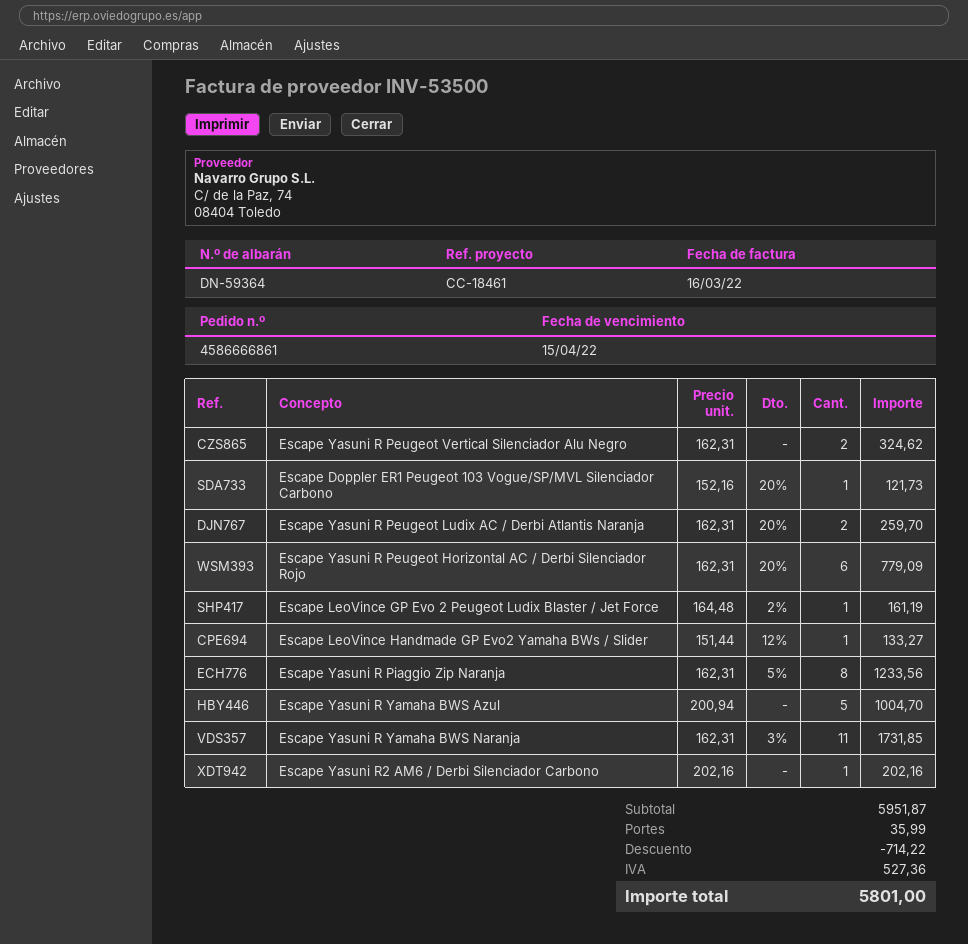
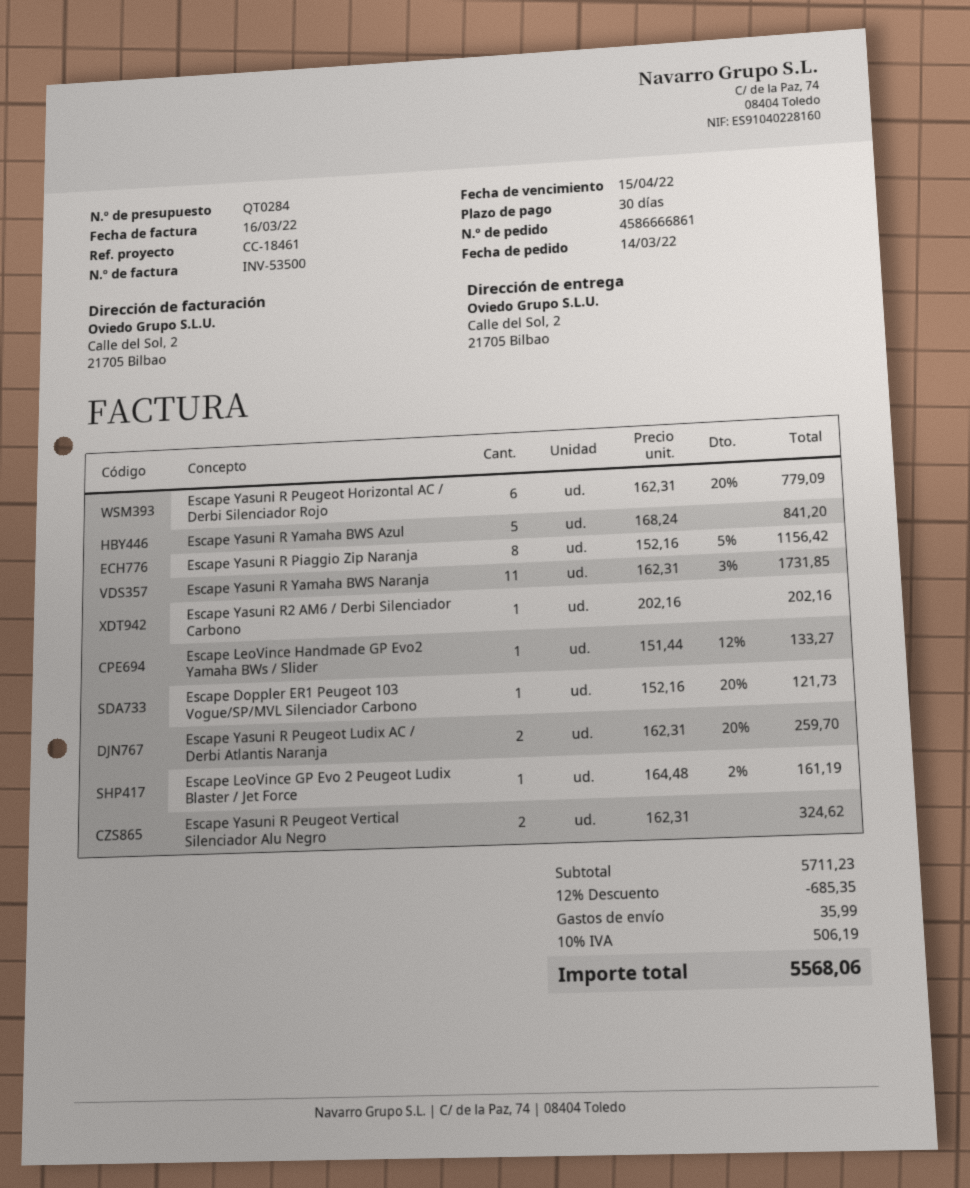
Escape Yasuni R Piaggio Zip Naranja: 8 x 162.31 - 5% = 1233.56 -> 8 x 152.16 - 5% = 1156.42
Escape Yasuni R Yamaha BWS Azul: 5 x 200.94 = 1004.70 -> 5 x 168.24 = 841.20
subtotal: 5951.87 -> 5711.23
discount: 714.22 -> 685.35
tax: 527.36 -> 506.19
total: 5801.00 -> 5568.06

